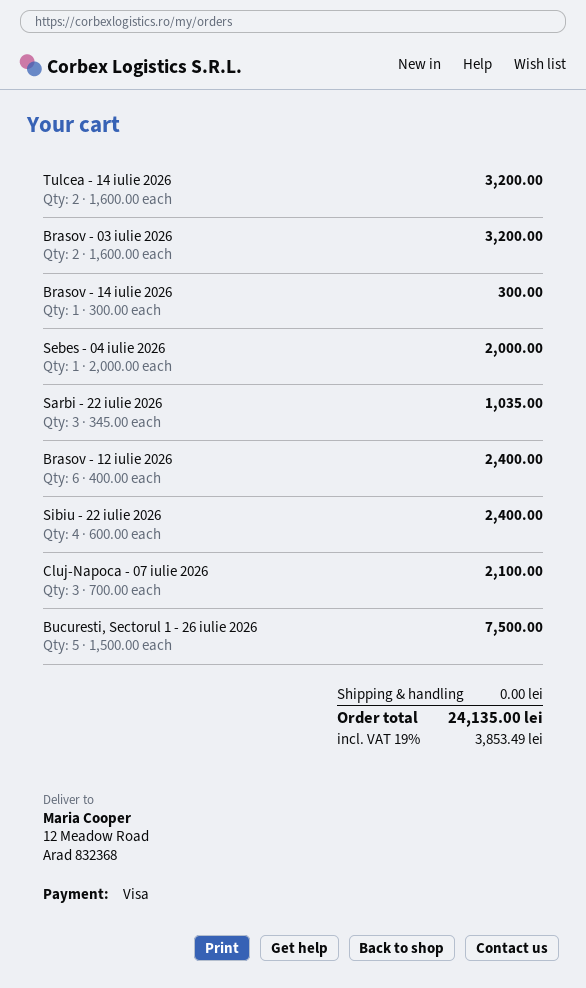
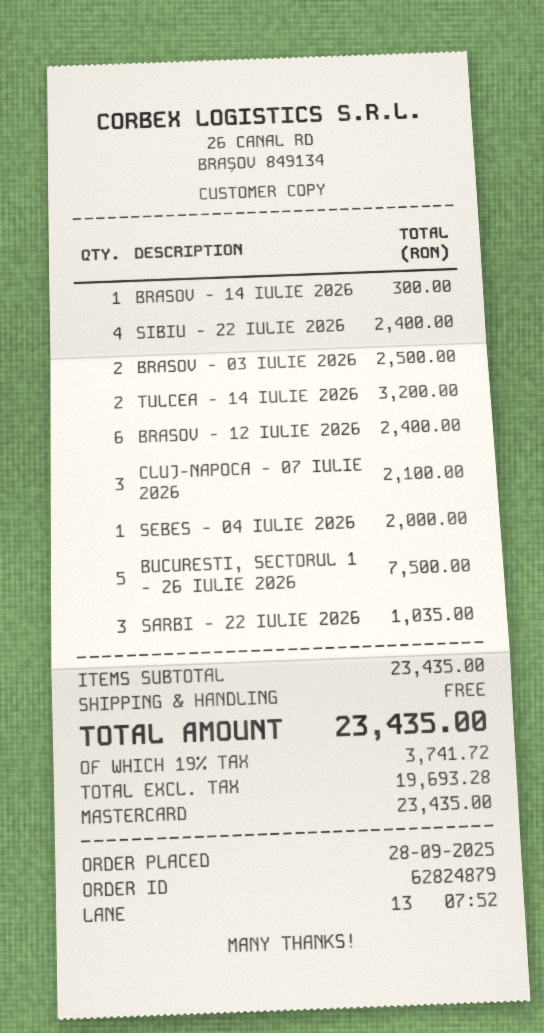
payment method: Visa -> Mastercard
Brasov - 03 iulie 2026: 2 for 3200.00 -> 2 for 2500.00
tax: 19% = 3853.49 -> 19% = 3741.72
total: 24135.00 -> 23435.00

